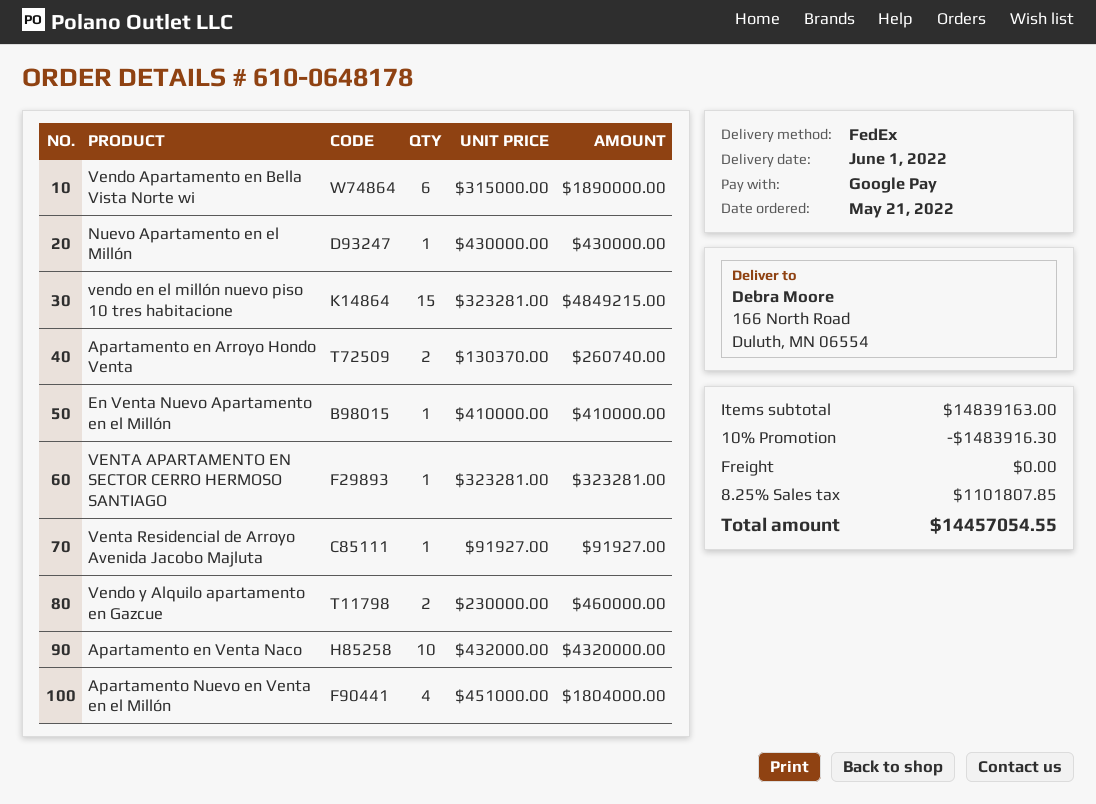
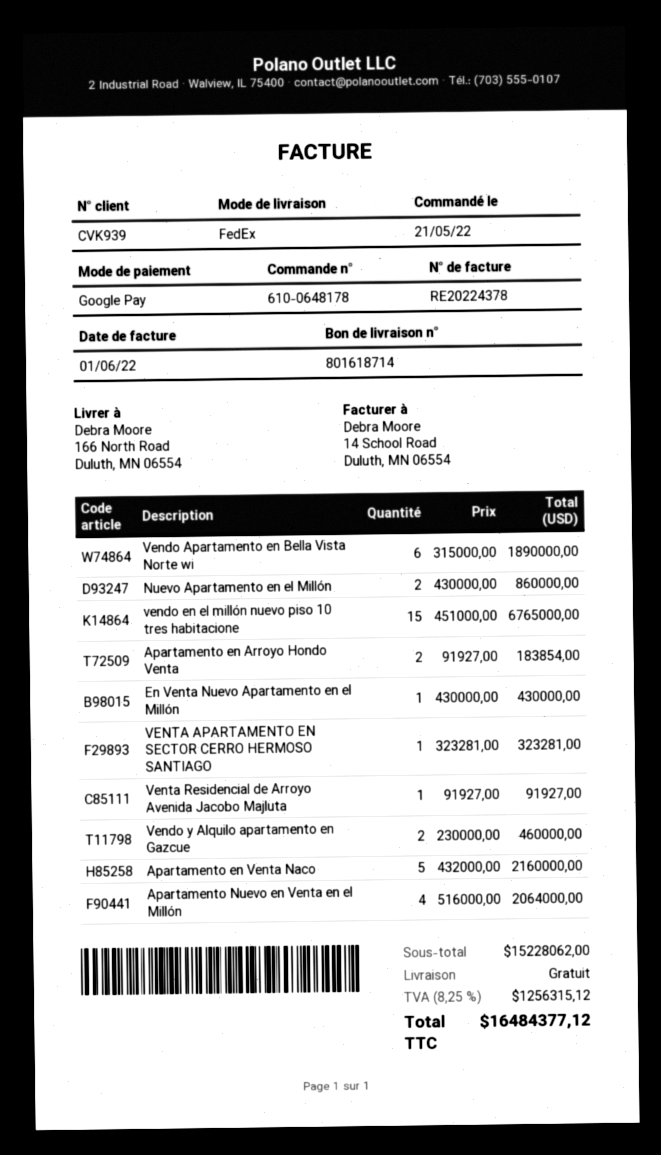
Nuevo Apartamento en el Millón: 1 x 430000.00 = 430000.00 -> 2 x 430000.00 = 860000.00
vendo en el millón nuevo piso 10 tres habitacione: 15 x 323281.00 = 4849215.00 -> 15 x 451000.00 = 6765000.00
Apartamento en Arroyo Hondo Venta: 2 x 130370.00 = 260740.00 -> 2 x 91927.00 = 183854.00
En Venta Nuevo Apartamento en el Millón: 1 x 410000.00 = 410000.00 -> 1 x 430000.00 = 430000.00
Apartamento en Venta Naco: 10 x 432000.00 = 4320000.00 -> 5 x 432000.00 = 2160000.00
Apartamento Nuevo en Venta en el Millón: 4 x 451000.00 = 1804000.00 -> 4 x 516000.00 = 2064000.00
subtotal: 14839163.00 -> 15228062.00
discount: 10% = 1483916.30 -> none
tax: 8.25% = 1101807.85 -> 8.25% = 1256315.12
total: 14457054.55 -> 16484377.12

